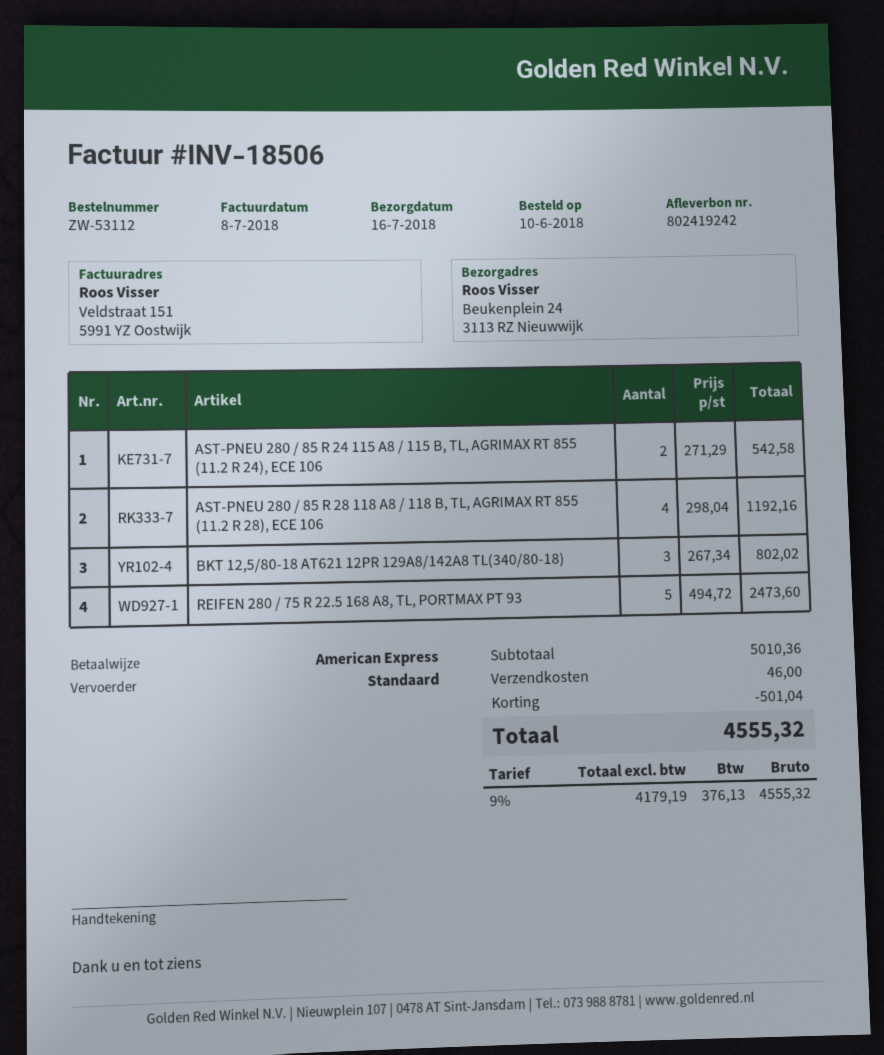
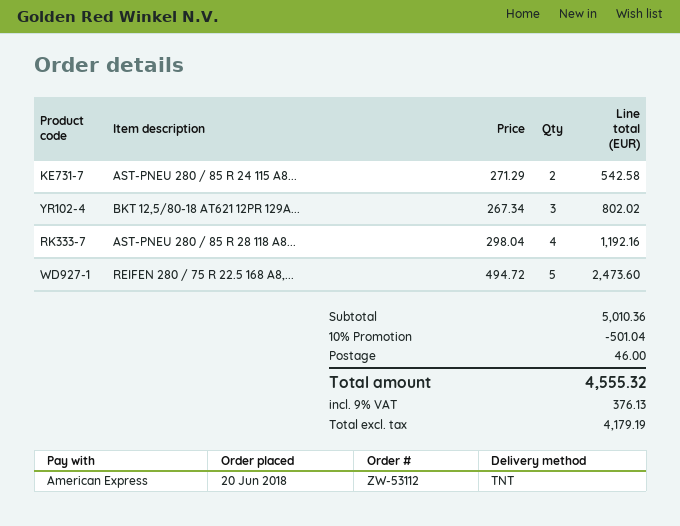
order date: 2018-06-10 -> 2018-06-20
shipping method: standard -> TNT

